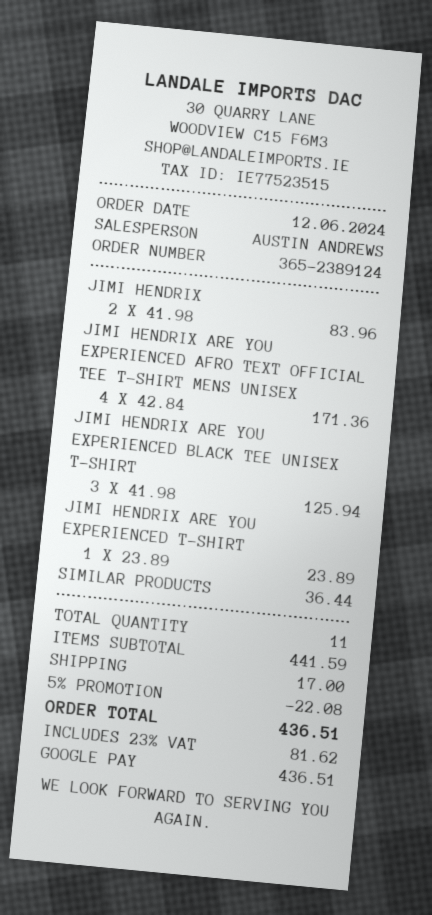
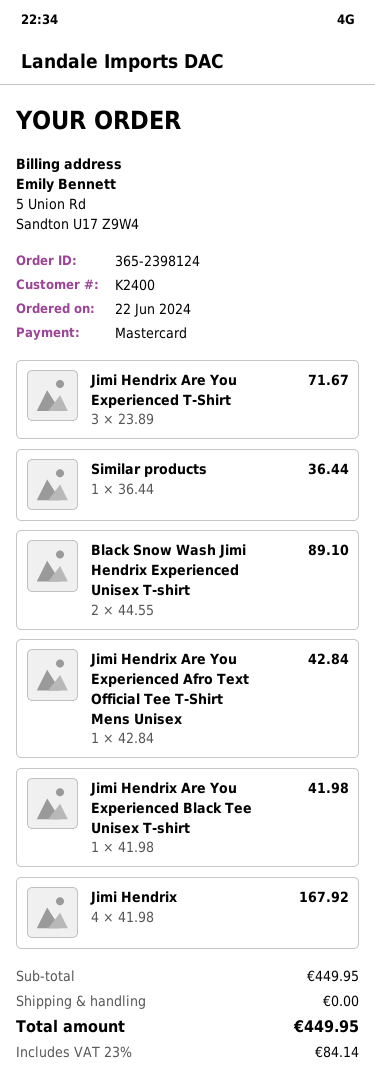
order number: 365-2389124 -> 365-2398124
order date: 2024-06-12 -> 2024-06-22
payment method: Google Pay -> Mastercard
JIMI HENDRIX: 2 x 41.98 = 83.96 -> 4 x 41.98 = 167.92
JIMI HENDRIX ARE YOU EXPERIENCED AFRO TEXT OFFICIAL TEE T-SHIRT MENS UNISEX: 4 x 42.84 = 171.36 -> 1 x 42.84 = 42.84
JIMI HENDRIX ARE YOU EXPERIENCED BLACK TEE UNISEX T-SHIRT: 3 x 41.98 = 125.94 -> 1 x 41.98 = 41.98
JIMI HENDRIX ARE YOU EXPERIENCED T-SHIRT: 1 x 23.89 = 23.89 -> 3 x 23.89 = 71.67
Black Snow Wash Jimi Hendrix Experienced Unisex T-shirt: none -> 2 x 44.55 = 89.10
subtotal: 441.59 -> 449.95
discount: 5% = 22.08 -> none
shipping: 17.00 -> 0.00
tax: 23% = 81.62 -> 23% = 84.14
total: 436.51 -> 449.95

